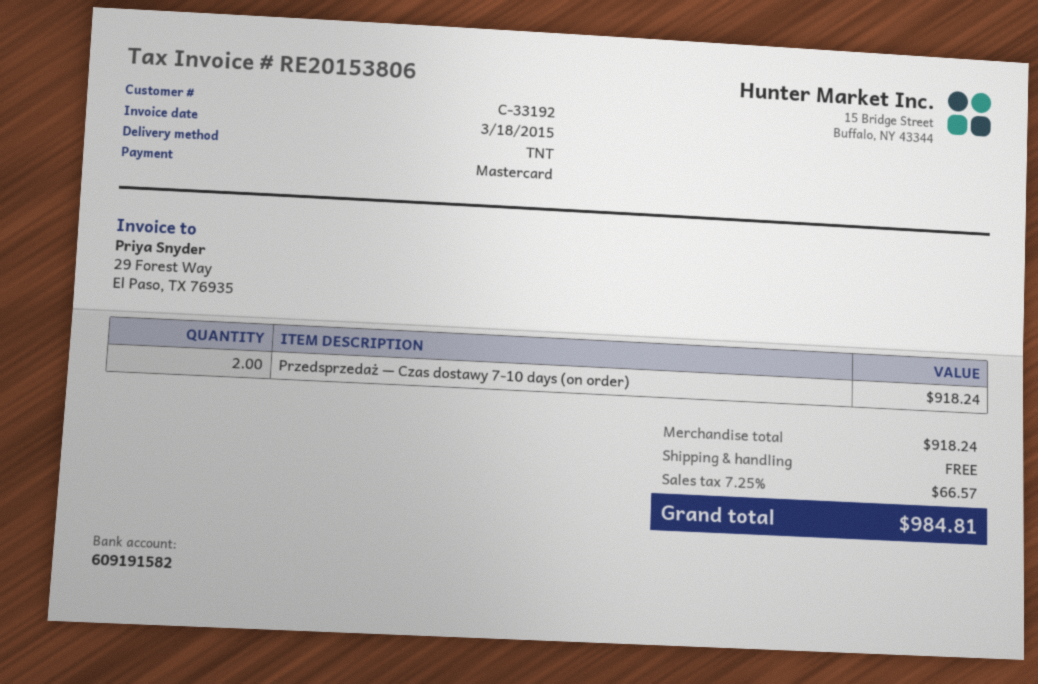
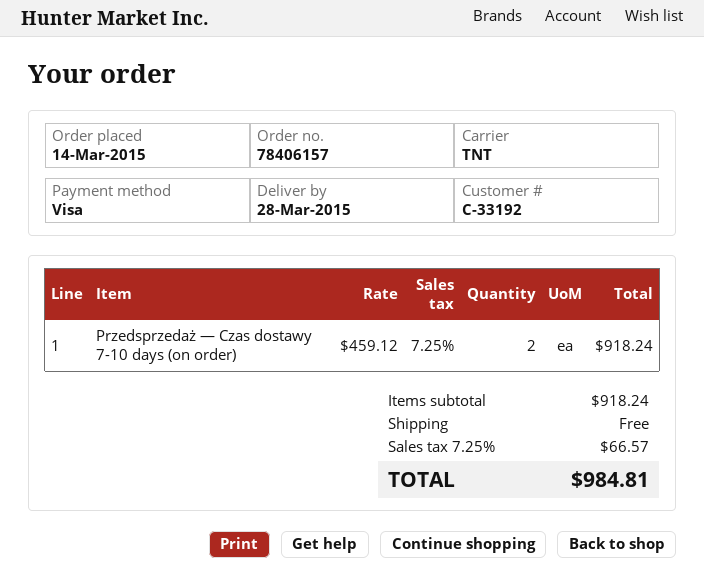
payment method: Mastercard -> Visa

